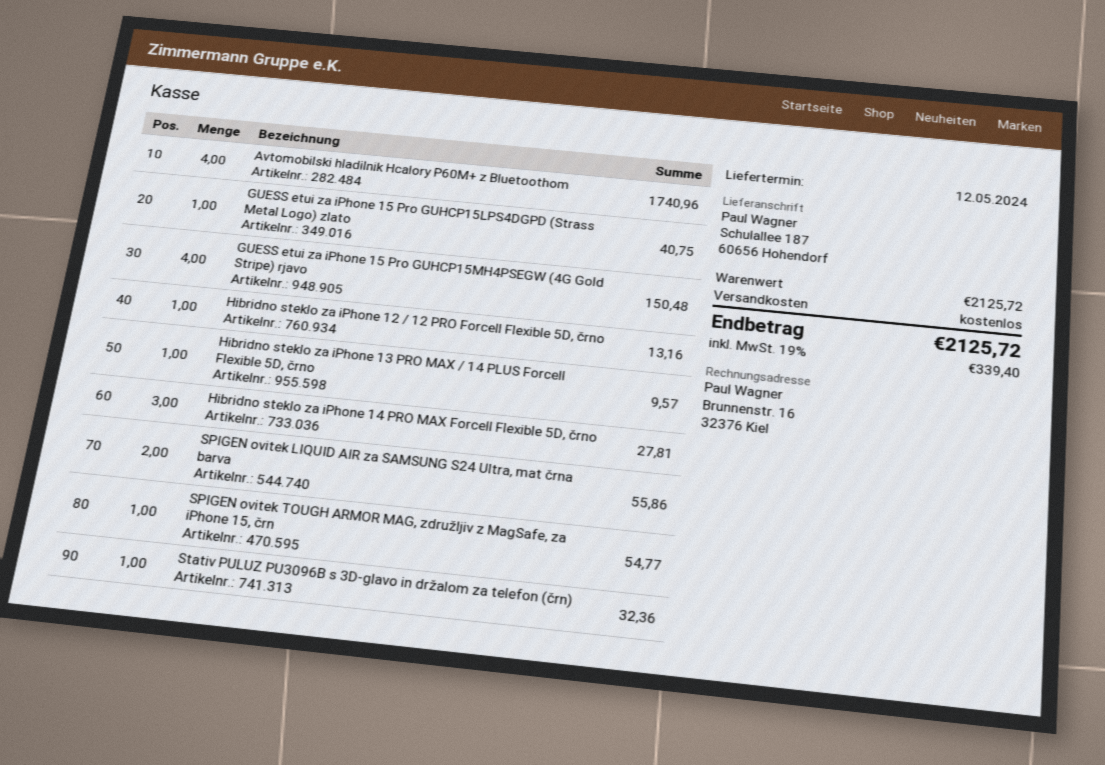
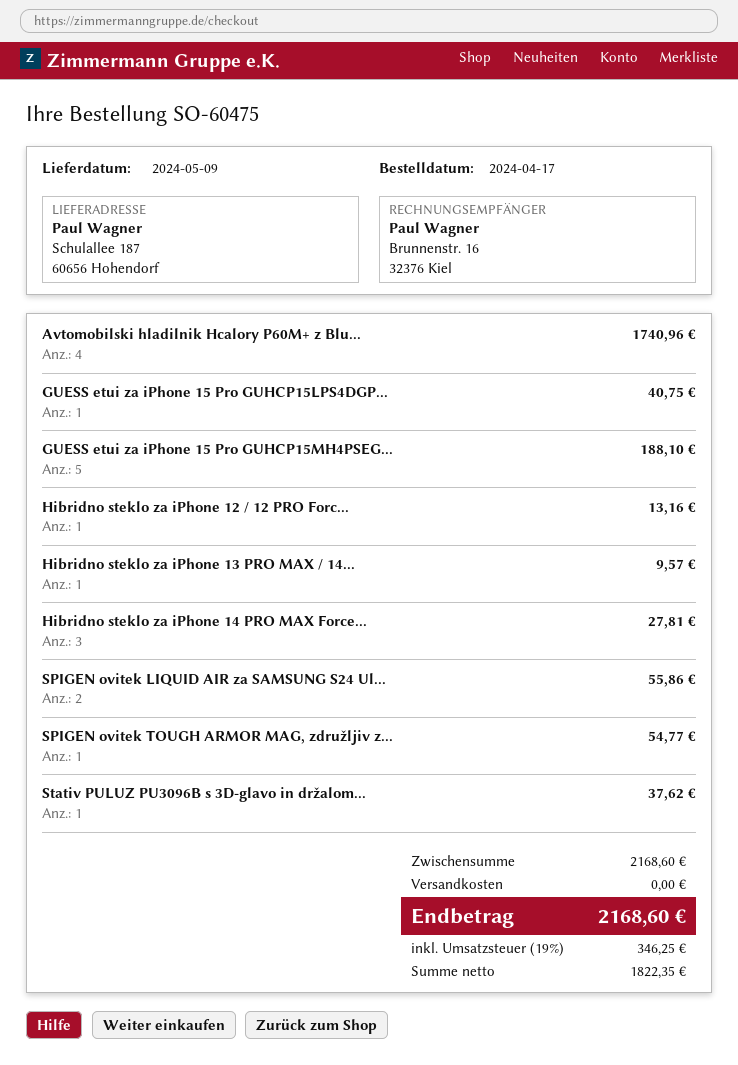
delivery date: 2024-05-12 -> 2024-05-09
GUESS etui za iPhone 15 Pro GUHCP15MH4PSEGW (4G Gold Stripe) rjavo: 4 for 150.48 -> 5 for 188.10
Stativ PULUZ PU3096B s 3D-glavo in držalom za telefon (črn): 1 for 32.36 -> 1 for 37.62
subtotal: 2125.72 -> 2168.60
tax: 19% = 339.40 -> 19% = 346.25
total: 2125.72 -> 2168.60

